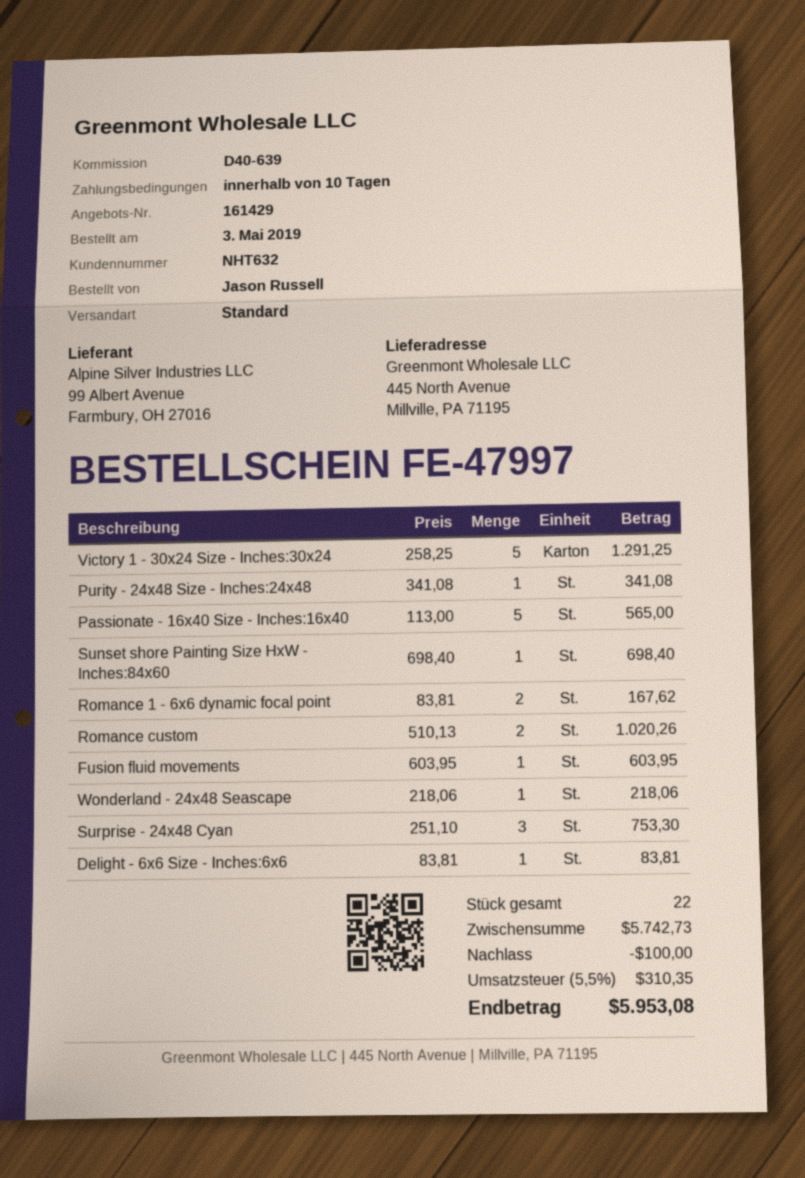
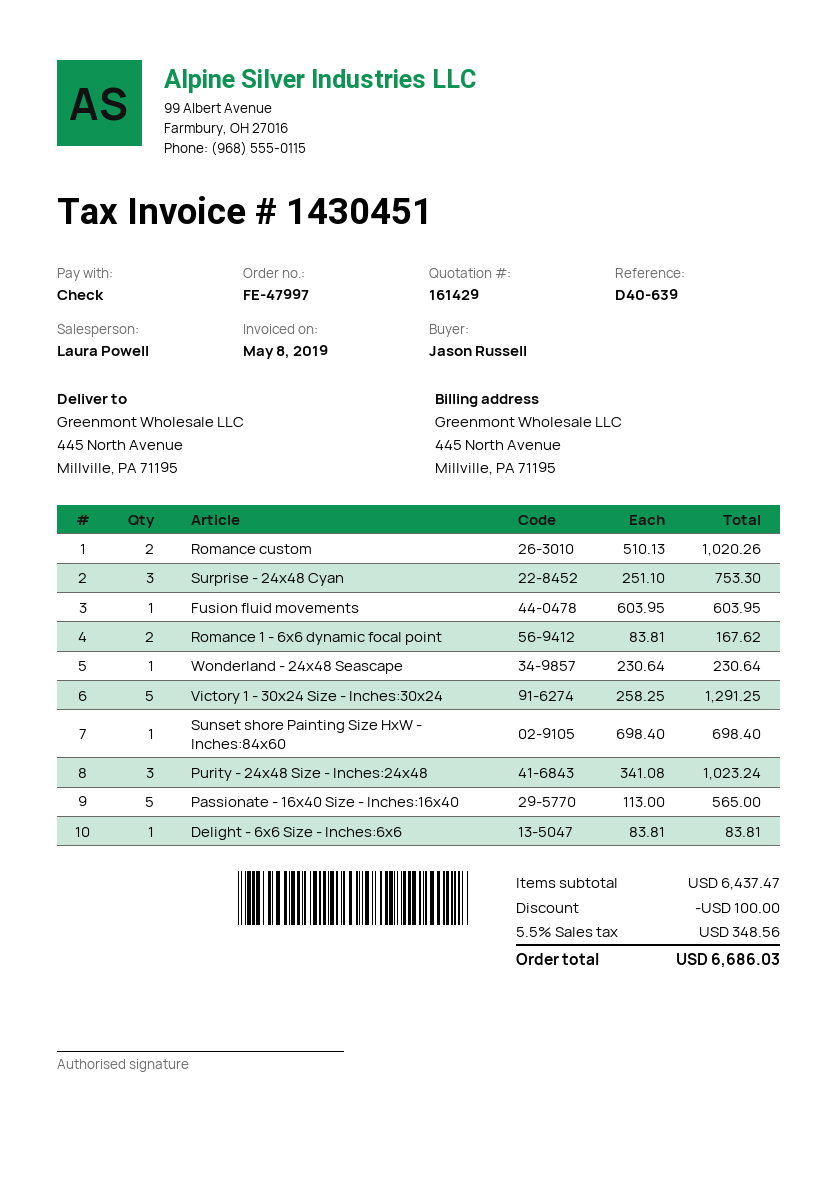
Purity - 24x48 Size - Inches:24x48: 1 x 341.08 = 341.08 -> 3 x 341.08 = 1023.24
Wonderland - 24x48 Seascape: 1 x 218.06 = 218.06 -> 1 x 230.64 = 230.64
subtotal: 5742.73 -> 6437.47
tax: 5.5% = 310.35 -> 5.5% = 348.56
total: 5953.08 -> 6686.03

